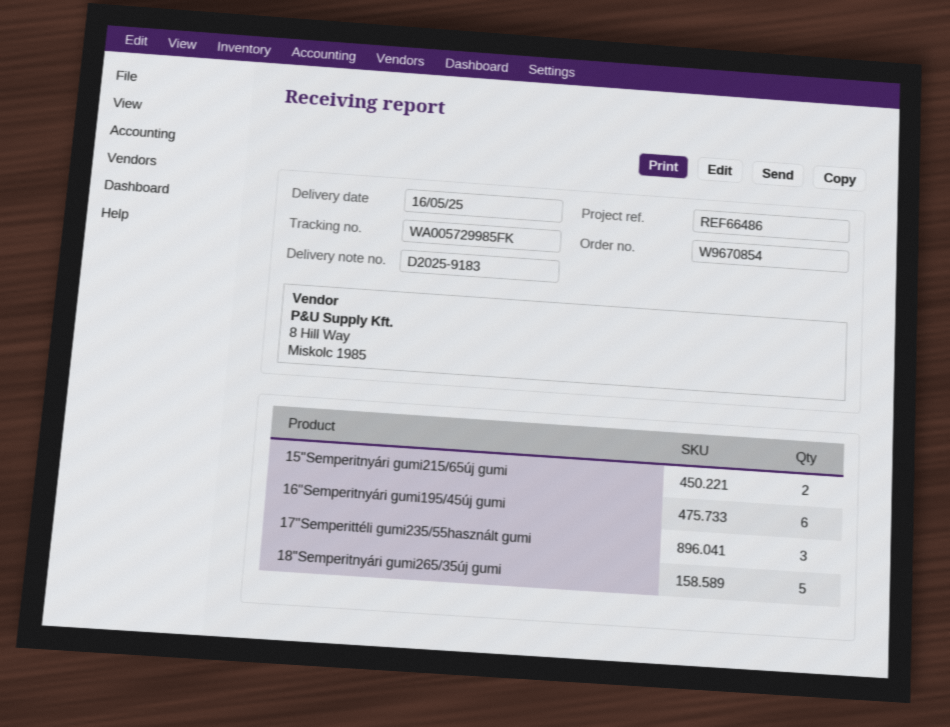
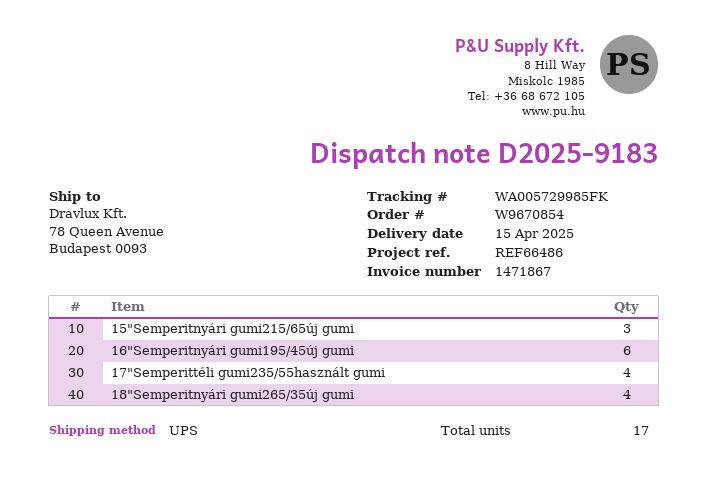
delivery date: 2025-05-16 -> 2025-04-15
15"Semperitnyári gumi215/65új gumi: 2 -> 3
17"Semperittéli gumi235/55használt gumi: 3 -> 4
18"Semperitnyári gumi265/35új gumi: 5 -> 4

